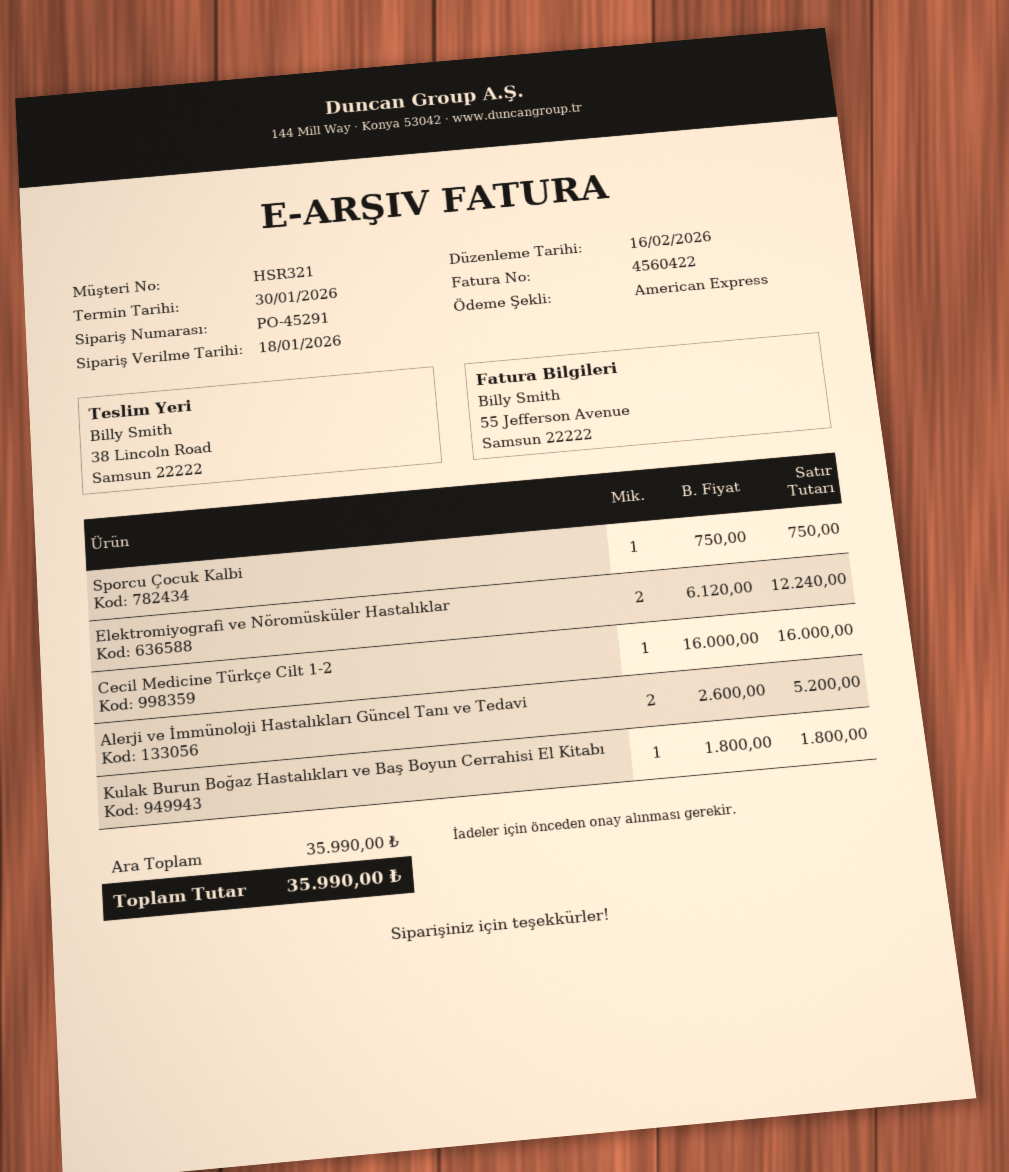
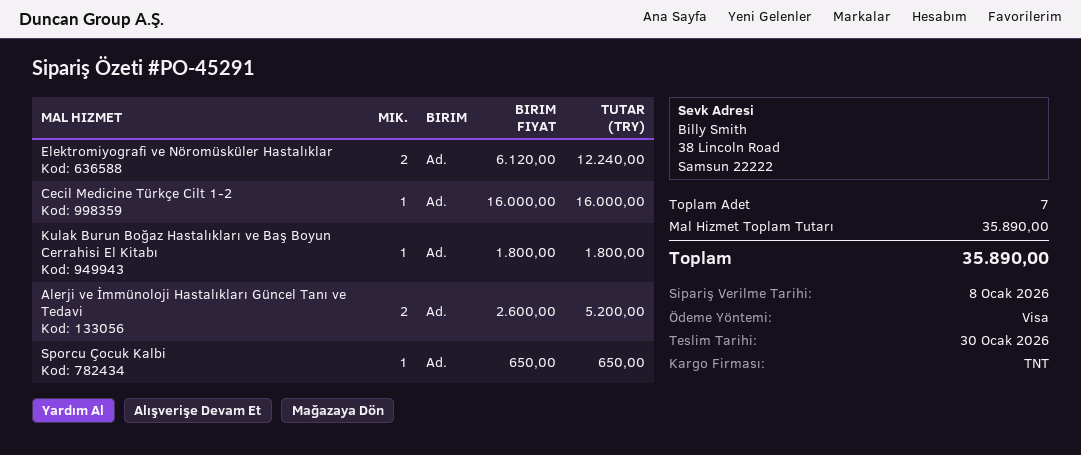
order date: 2026-01-18 -> 2026-01-08
payment method: American Express -> Visa
Sporcu Çocuk Kalbi: 1 x 750.00 = 750.00 -> 1 x 650.00 = 650.00
subtotal: 35990.00 -> 35890.00
total: 35990.00 -> 35890.00

